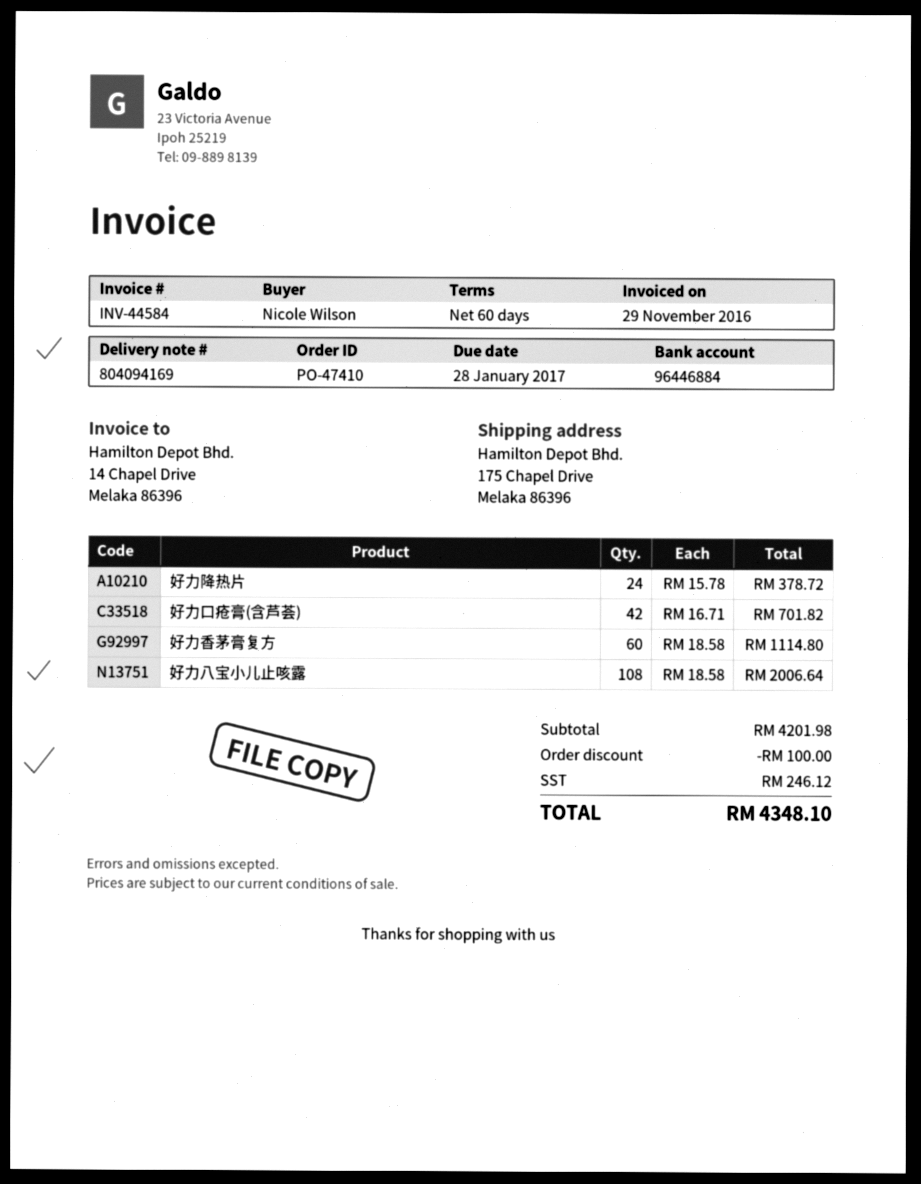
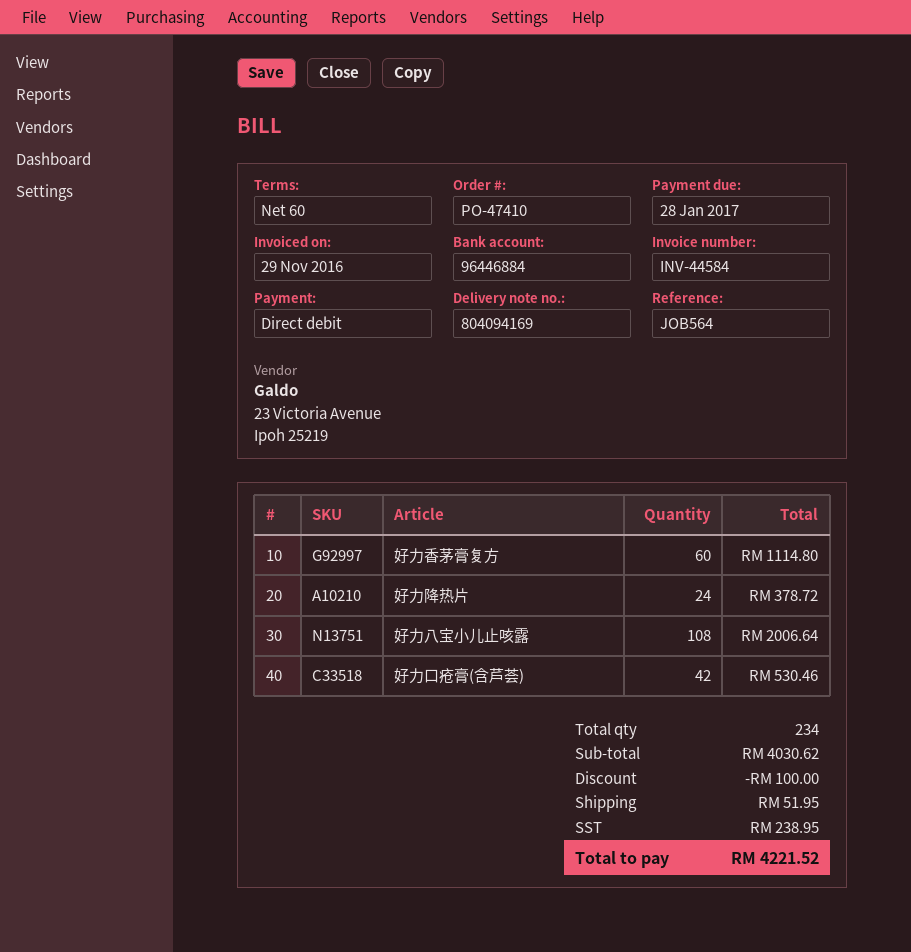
好力口疮膏(含芦荟): 42 for 701.82 -> 42 for 530.46
subtotal: 4201.98 -> 4030.62
shipping: none -> 51.95
tax: 246.12 -> 238.95
total: 4348.10 -> 4221.52

